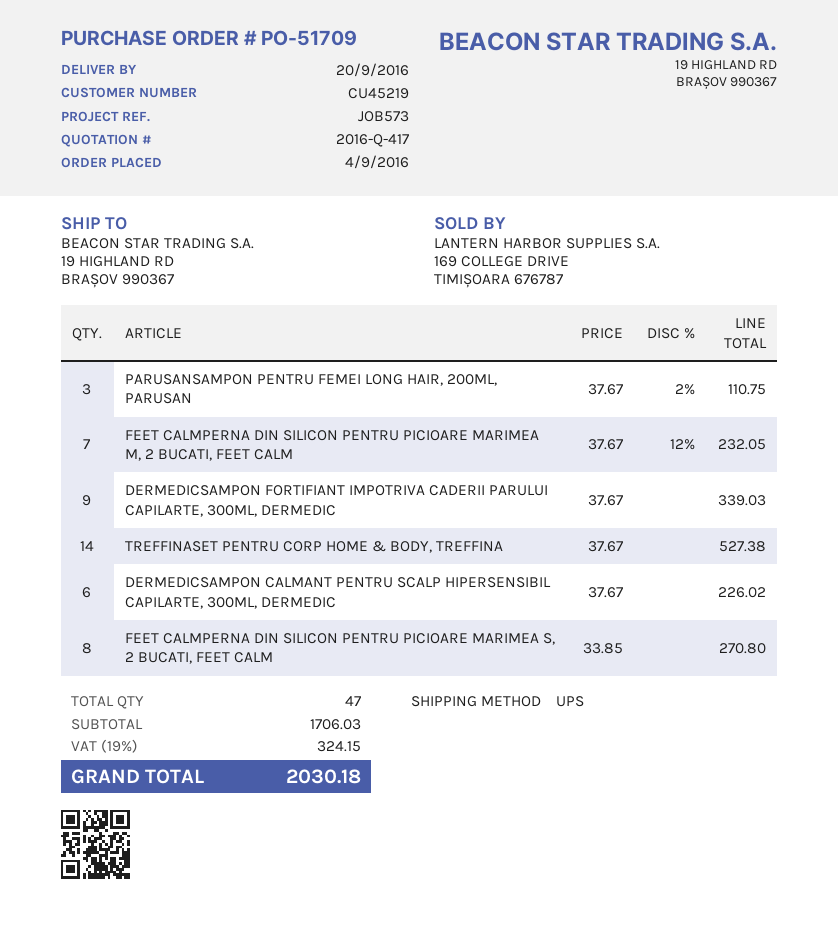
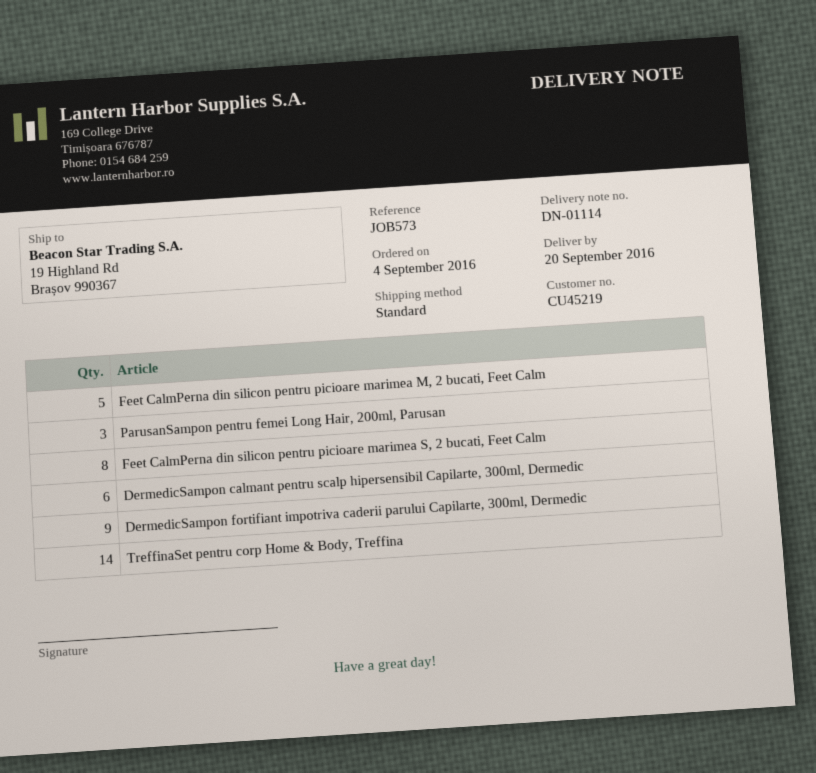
shipping method: UPS -> standard
FEET CALMPERNA DIN SILICON PENTRU PICIOARE MARIMEA M, 2 BUCATI, FEET CALM: 7 -> 5

